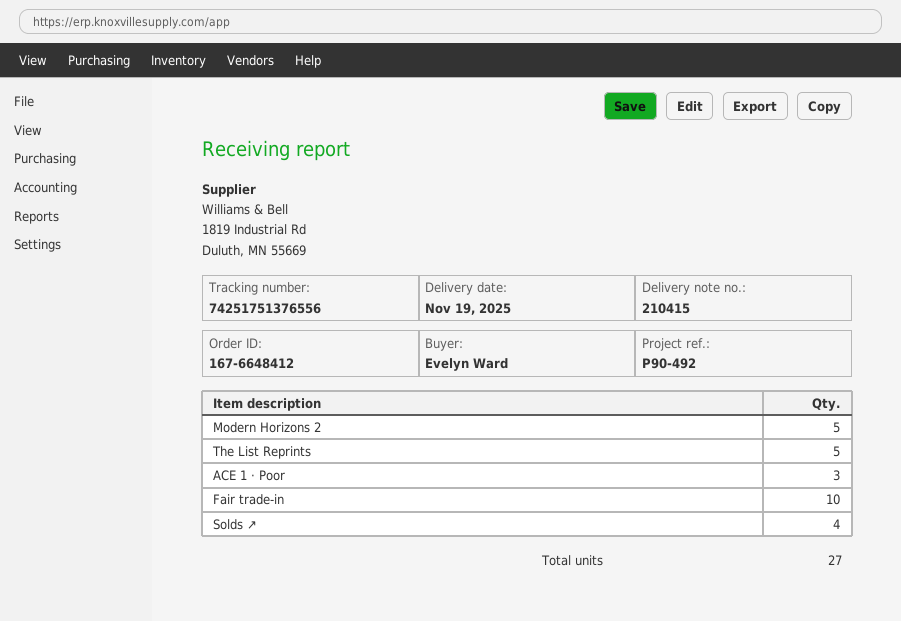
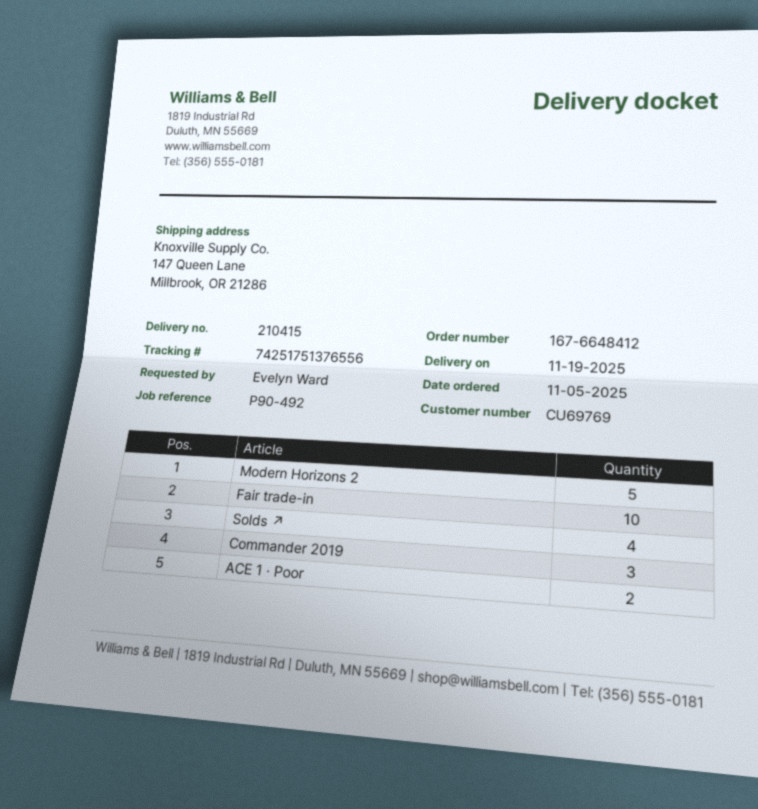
The List Reprints: 5 -> none
ACE 1 · Poor: 3 -> 2
Commander 2019: none -> 3

